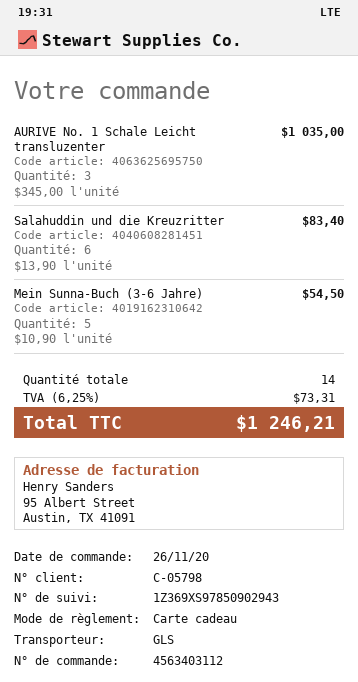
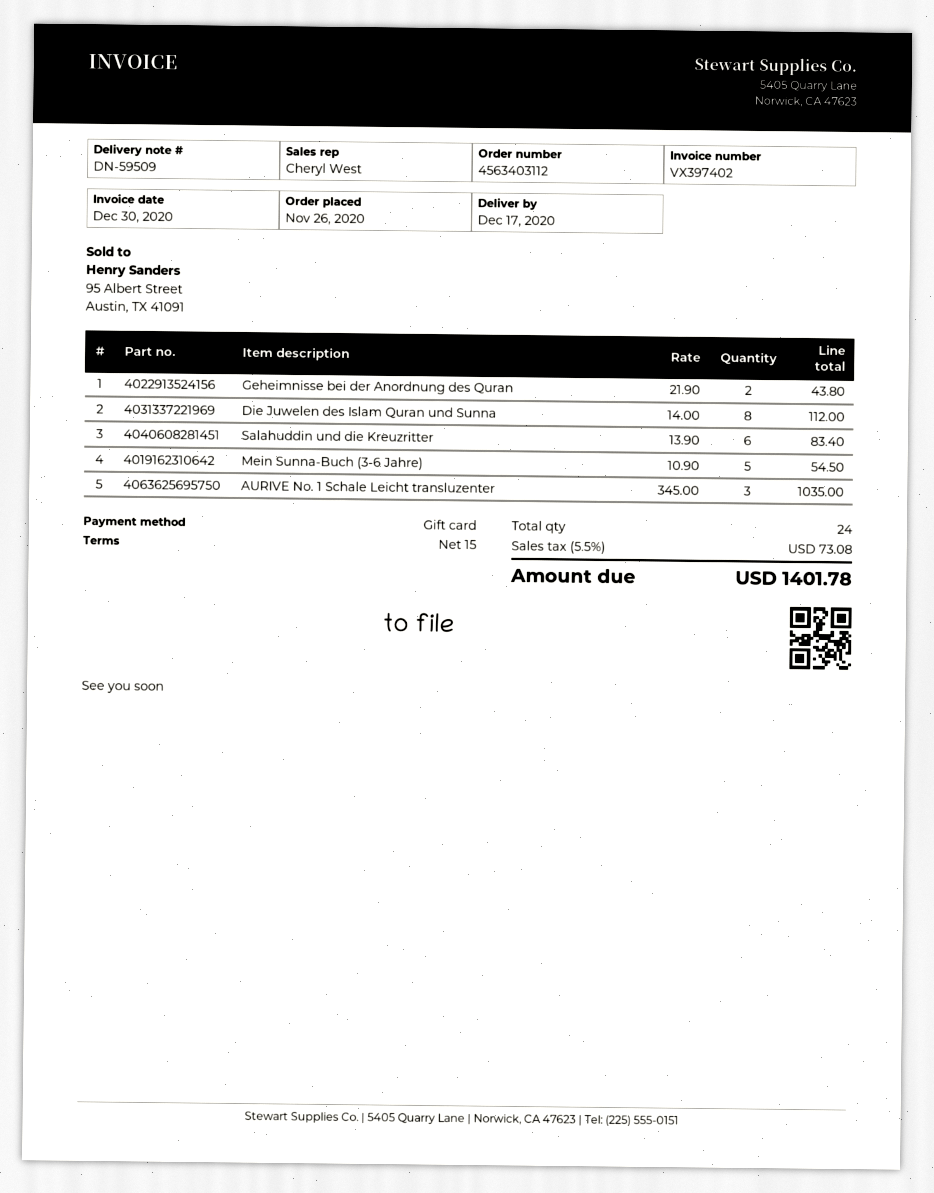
Geheimnisse bei der Anordnung des Quran: none -> 2 x 21.90 = 43.80
Die Juwelen des Islam Quran und Sunna: none -> 8 x 14.00 = 112.00
total quantity: 14 -> 24
tax: 6.25% = 73.31 -> 5.5% = 73.08
total: 1246.21 -> 1401.78

